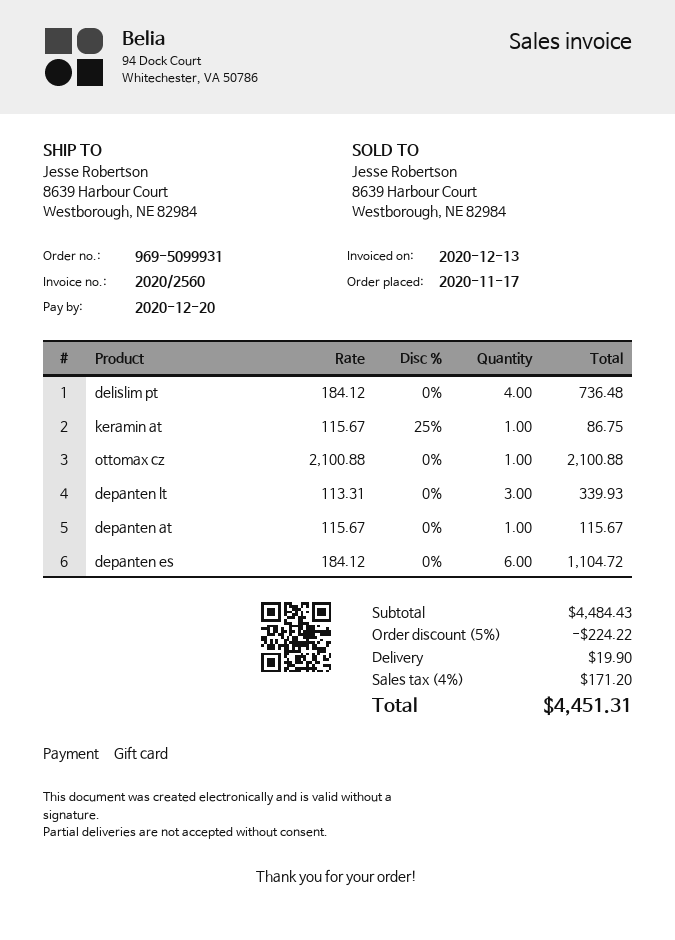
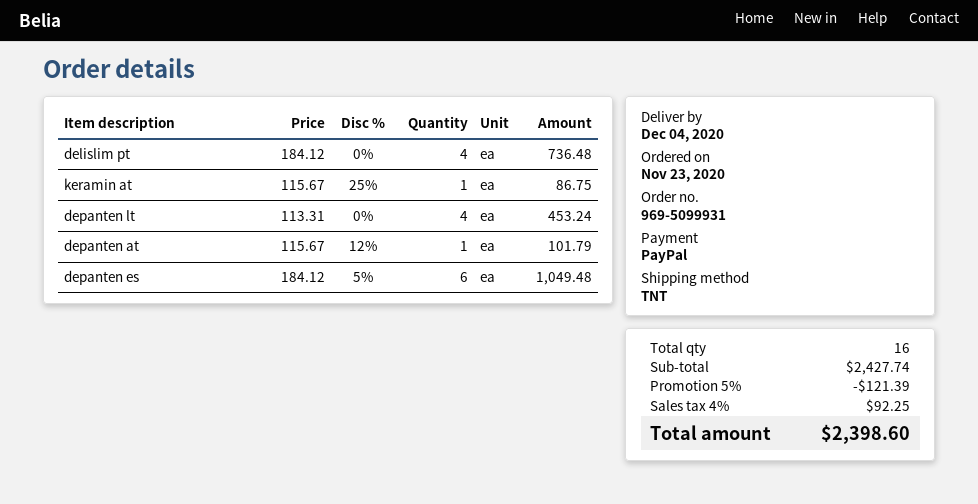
order date: 2020-11-17 -> 2020-11-23
payment method: gift card -> PayPal
ottomax cz: 1 x 2100.88 = 2100.88 -> none
depanten lt: 3 x 113.31 = 339.93 -> 4 x 113.31 = 453.24
depanten at: 1 x 115.67 = 115.67 -> 1 x 115.67 - 12% = 101.79
depanten es: 6 x 184.12 = 1104.72 -> 6 x 184.12 - 5% = 1049.48
subtotal: 4484.43 -> 2427.74
discount: 5% = 224.22 -> 5% = 121.39
shipping: 19.90 -> none
tax: 4% = 171.20 -> 4% = 92.25
total: 4451.31 -> 2398.60

